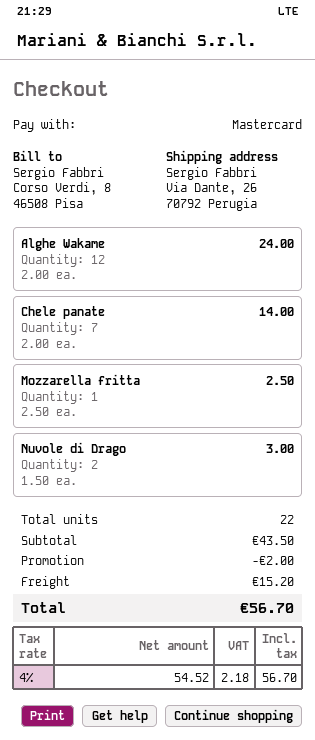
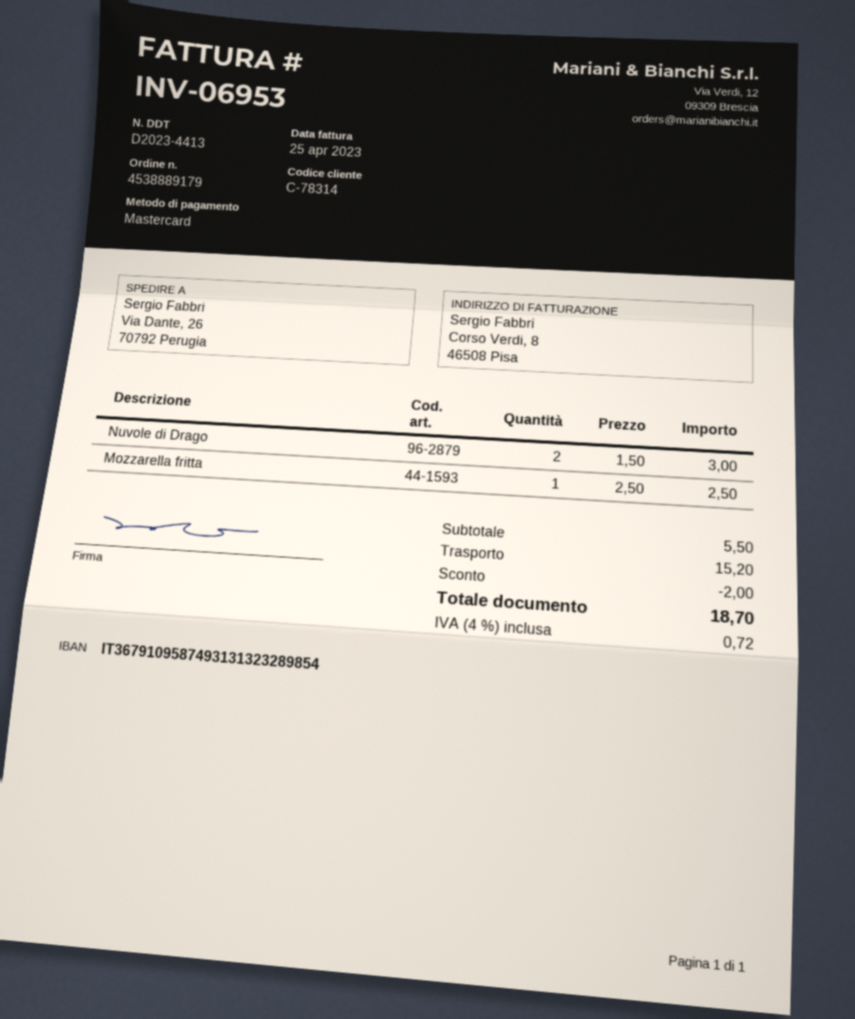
Alghe Wakame: 12 x 2.00 = 24.00 -> none
Chele panate: 7 x 2.00 = 14.00 -> none
subtotal: 43.50 -> 5.50
tax: 4% = 2.18 -> 4% = 0.72
total: 56.70 -> 18.70

